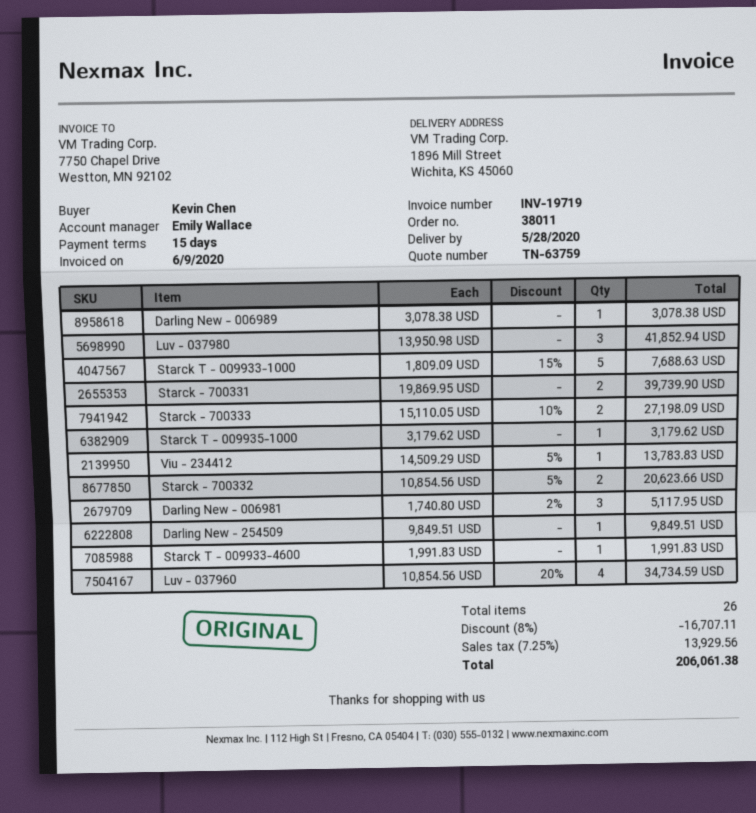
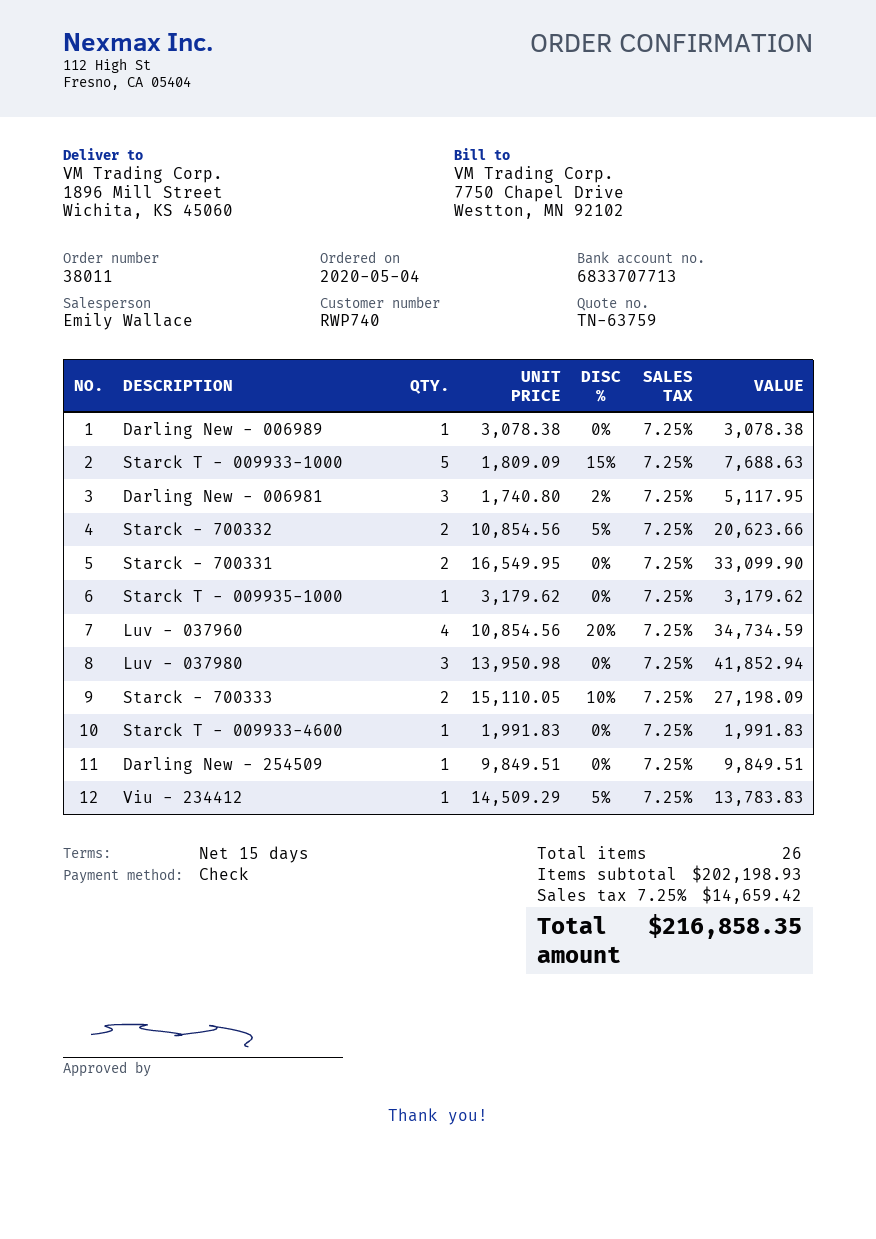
Starck - 700331: 2 x 19869.95 = 39739.90 -> 2 x 16549.95 = 33099.90
discount: 8% = 16707.11 -> none
tax: 7.25% = 13929.56 -> 7.25% = 14659.42
total: 206061.38 -> 216858.35

